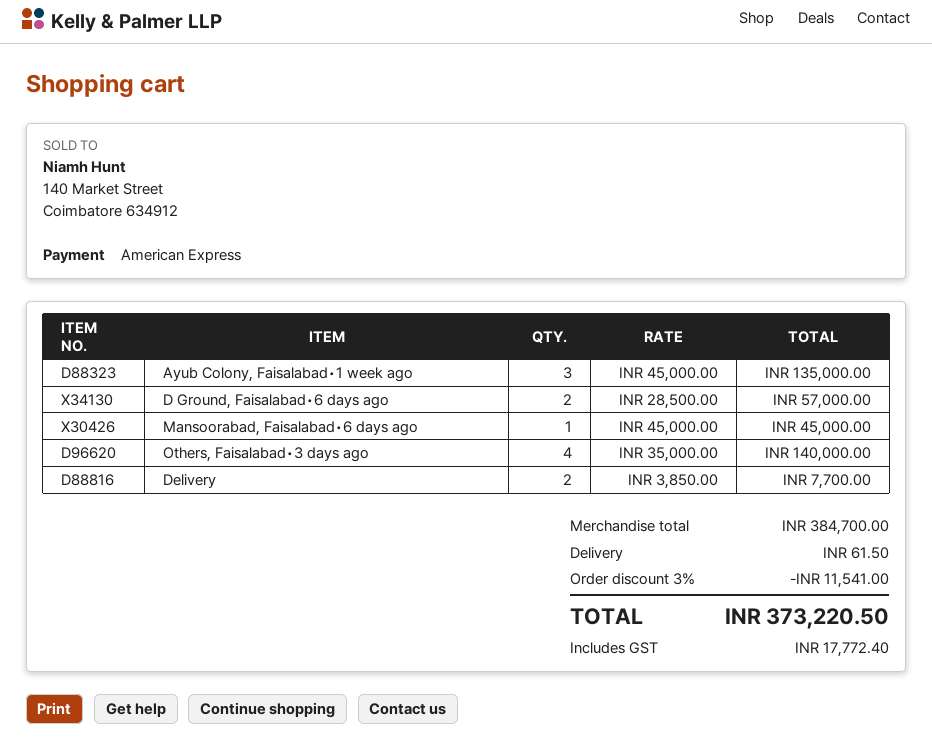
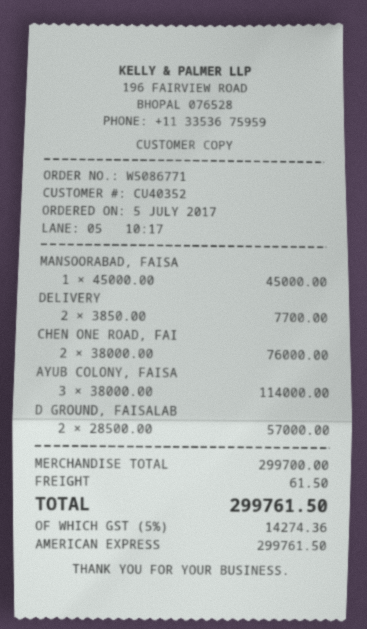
Ayub Colony, Faisalabad•1 week ago: 3 x 45000.00 = 135000.00 -> 3 x 38000.00 = 114000.00
Others, Faisalabad•3 days ago: 4 x 35000.00 = 140000.00 -> none
CHEN ONE ROAD, FAI: none -> 2 x 38000.00 = 76000.00
subtotal: 384700.00 -> 299700.00
discount: 3% = 11541.00 -> none
tax: 17772.40 -> 14274.36
total: 373220.50 -> 299761.50

